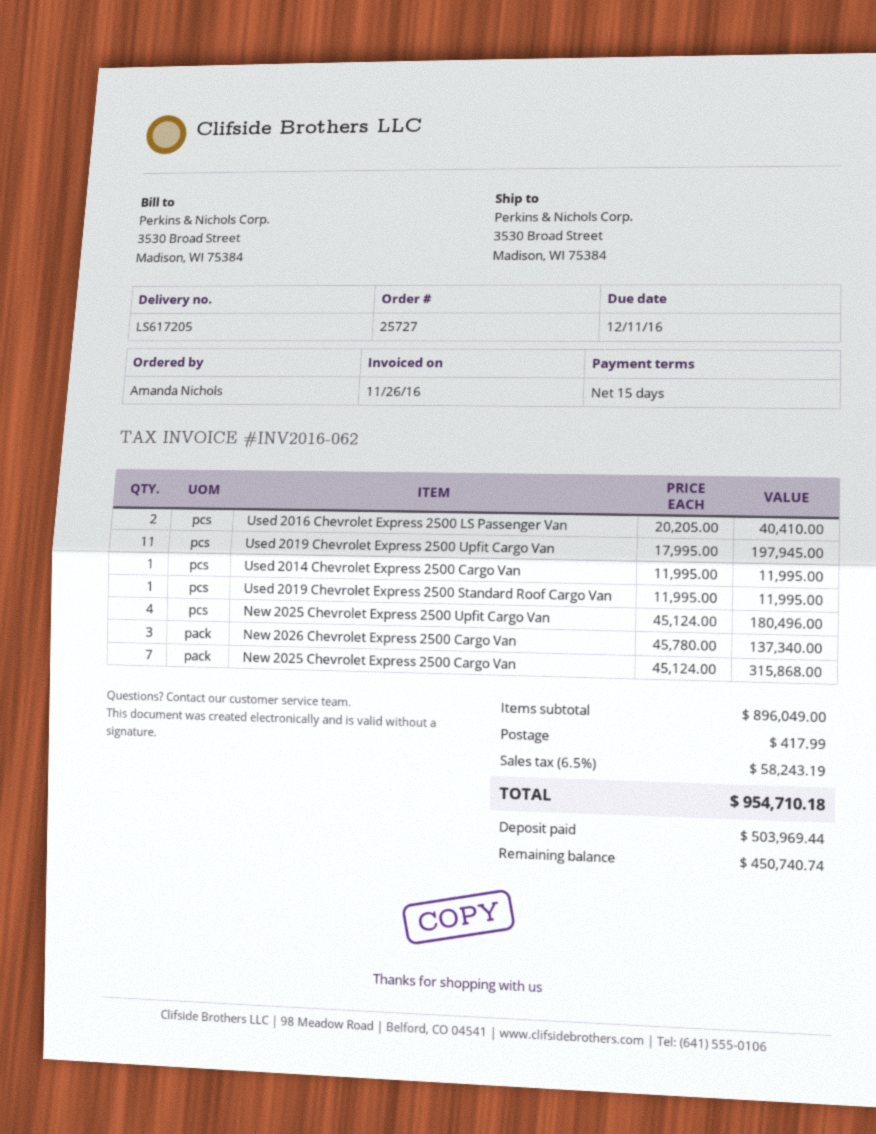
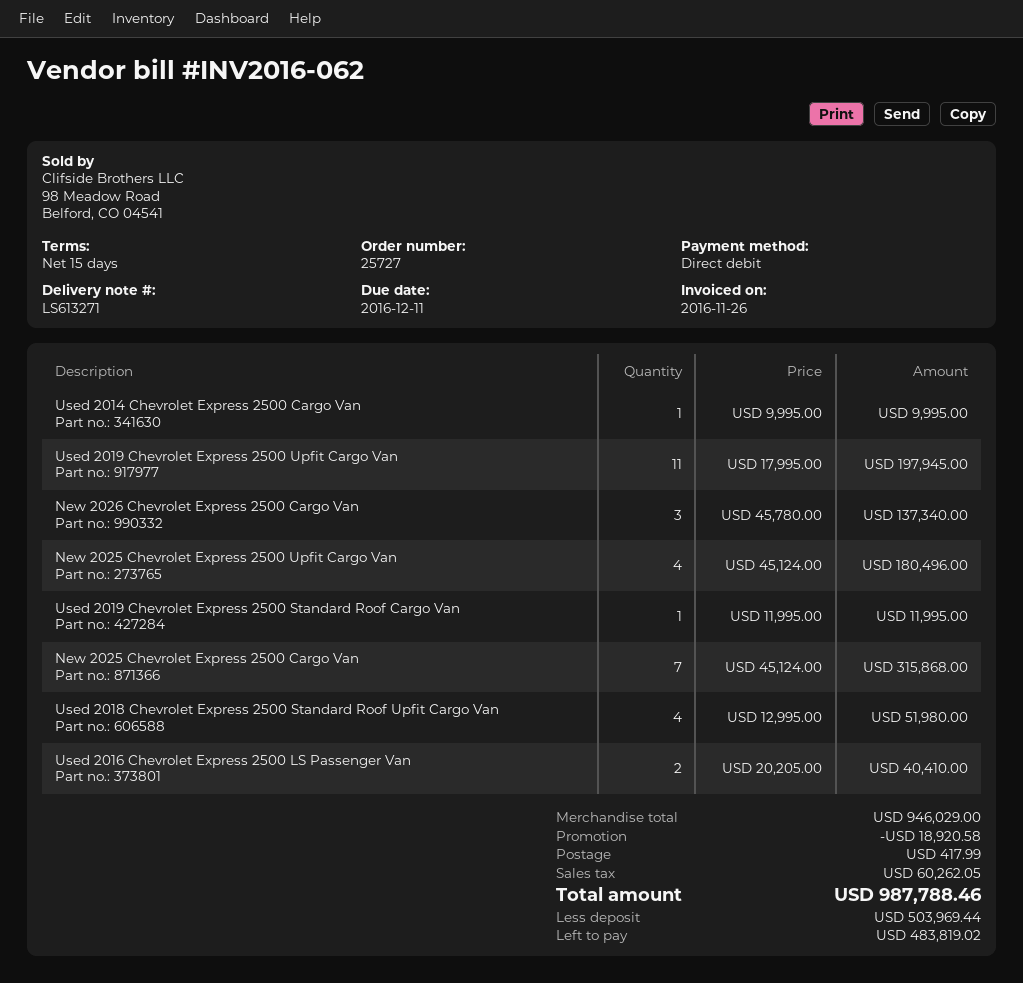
delivery note number: LS617205 -> LS613271
Used 2014 Chevrolet Express 2500 Cargo Van: 1 x 11995.00 = 11995.00 -> 1 x 9995.00 = 9995.00
Used 2018 Chevrolet Express 2500 Standard Roof Upfit Cargo Van: none -> 4 x 12995.00 = 51980.00
subtotal: 896049.00 -> 946029.00
discount: none -> 18920.58
tax: 58243.19 -> 60262.05
total: 954710.18 -> 987788.46
balance: 450740.74 -> 483819.02

